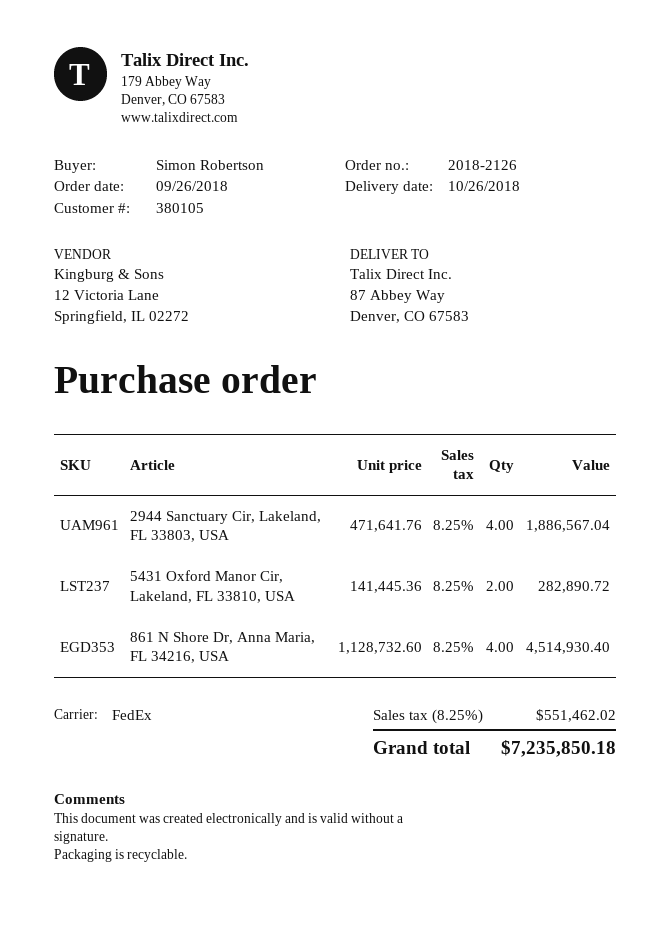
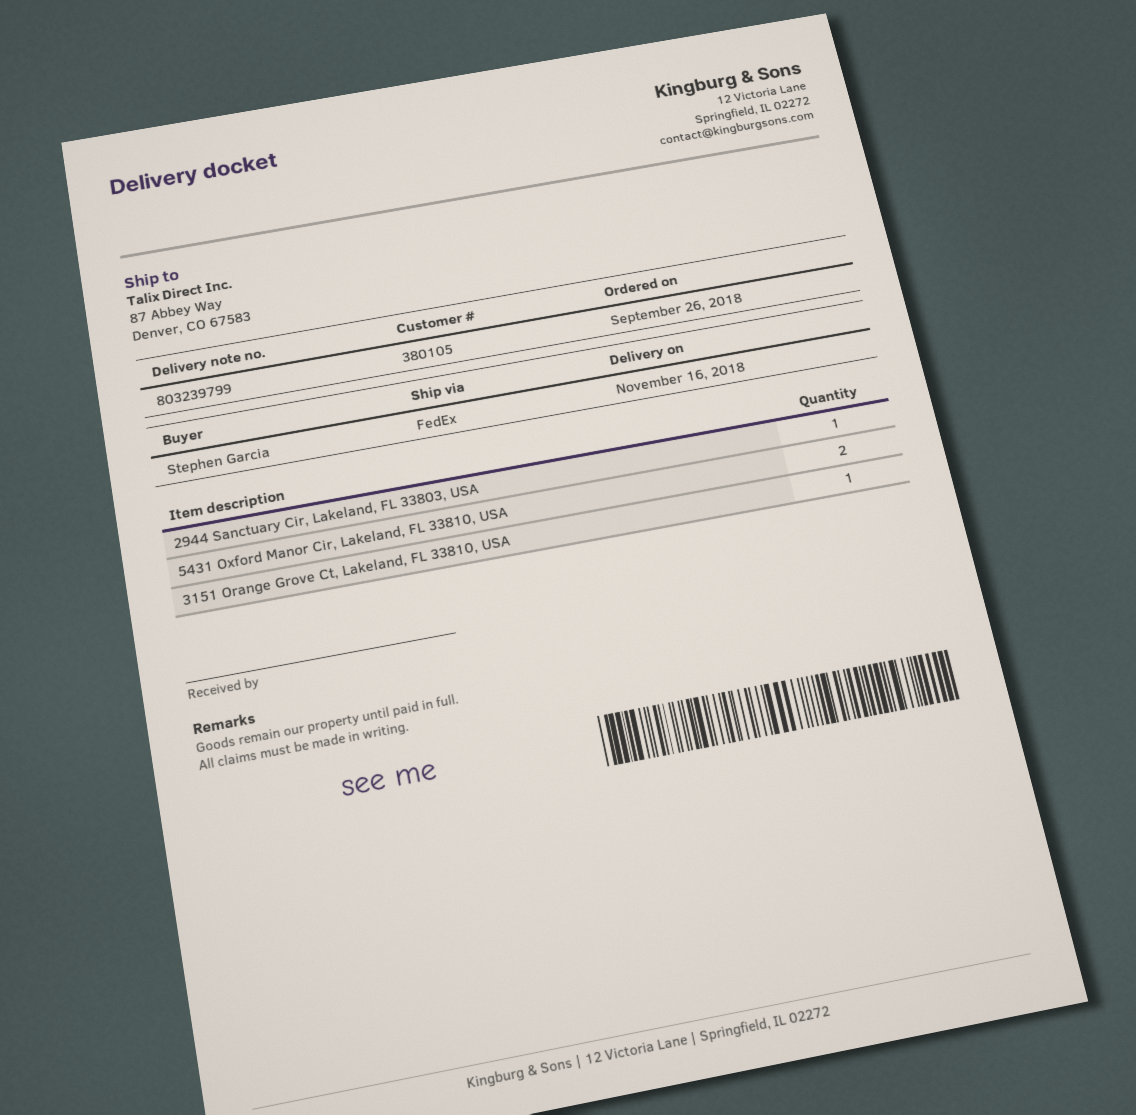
delivery date: 2018-10-26 -> 2018-11-16
ordered by: Simon Robertson -> Stephen Garcia
2944 Sanctuary Cir, Lakeland, FL 33803, USA: 4 -> 1
861 N Shore Dr, Anna Maria, FL 34216, USA: 4 -> none
3151 Orange Grove Ct, Lakeland, FL 33810, USA: none -> 1

